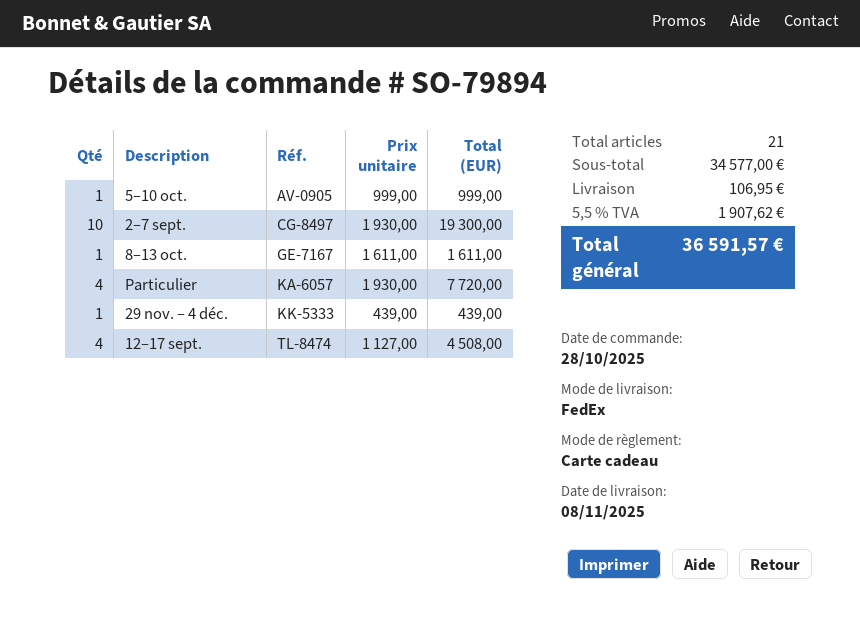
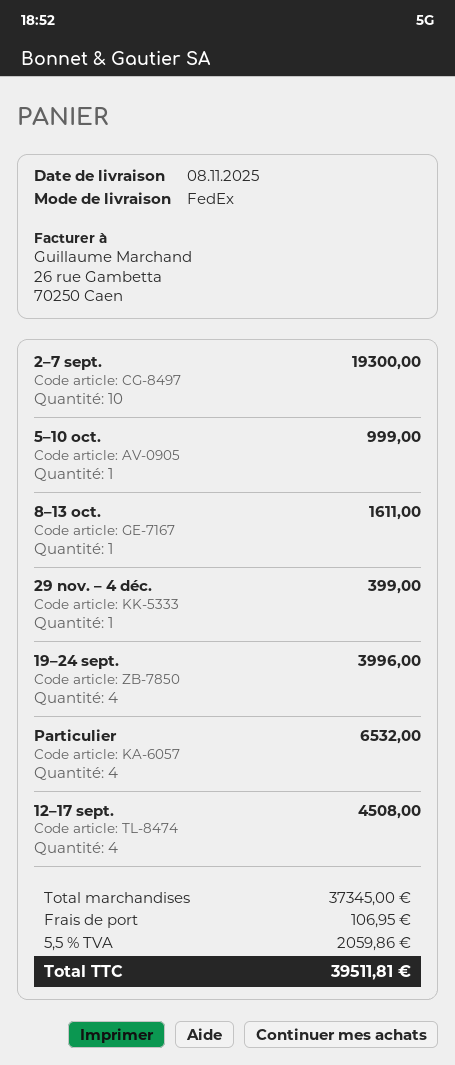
Particulier: 4 for 7720.00 -> 4 for 6532.00
29 nov. – 4 déc.: 1 for 439.00 -> 1 for 399.00
19–24 sept.: none -> 4 for 3996.00
subtotal: 34577.00 -> 37345.00
tax: 5.5% = 1907.62 -> 5.5% = 2059.86
total: 36591.57 -> 39511.81

